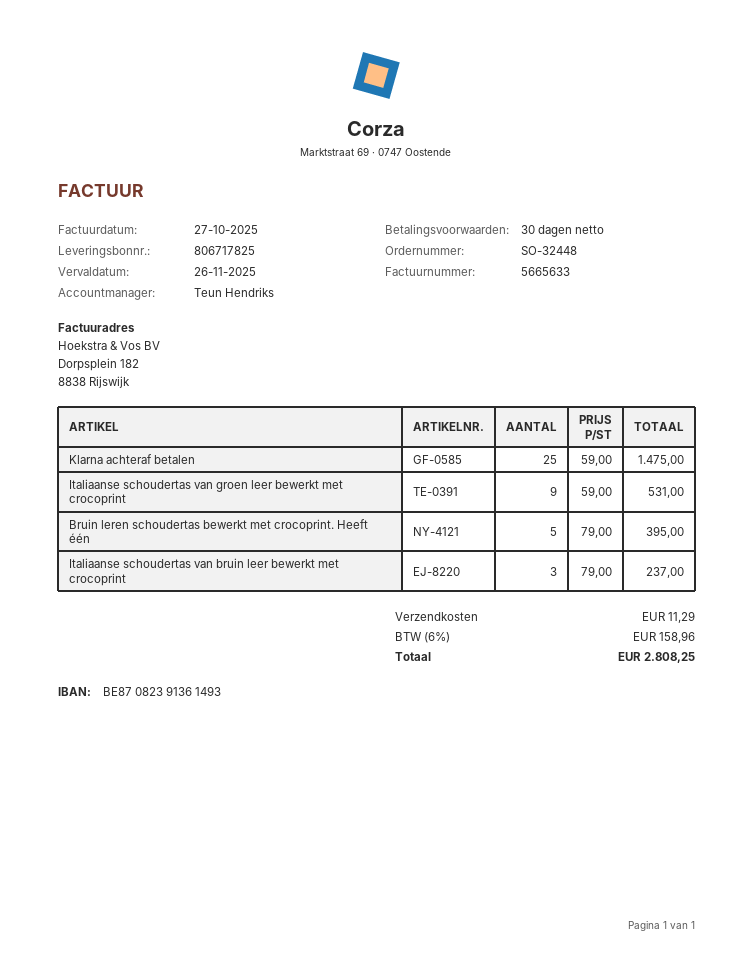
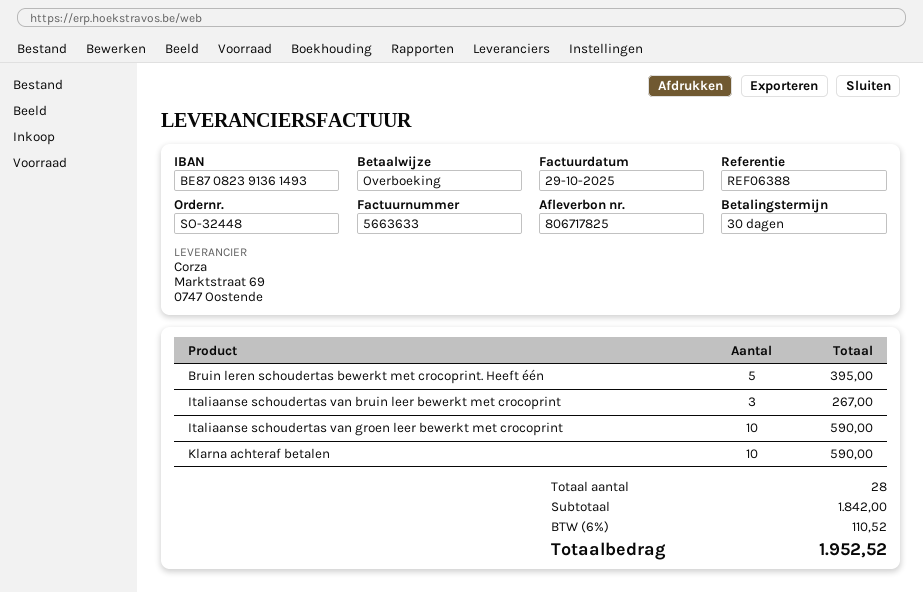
invoice number: 5665633 -> 5663633
invoice date: 2025-10-27 -> 2025-10-29
Klarna achteraf betalen: 25 for 1475.00 -> 10 for 590.00
Italiaanse schoudertas van groen leer bewerkt met crocoprint: 9 for 531.00 -> 10 for 590.00
Italiaanse schoudertas van bruin leer bewerkt met crocoprint: 3 for 237.00 -> 3 for 267.00
shipping: 11.29 -> none
tax: 6% = 158.96 -> 6% = 110.52
total: 2808.25 -> 1952.52

